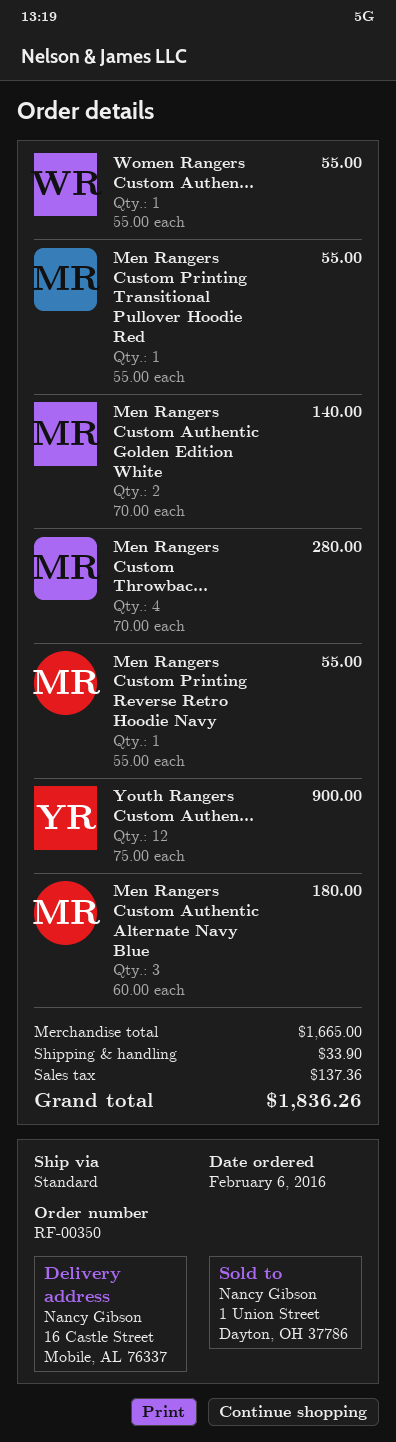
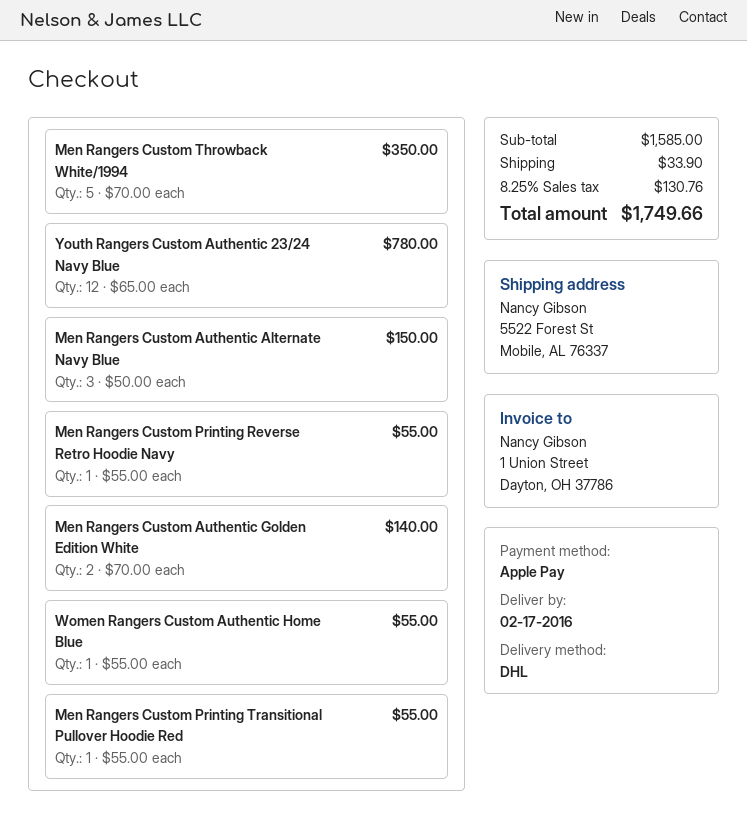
shipping method: standard -> DHL
ship to: 16 Castle Street, Mobile, AL 76337 -> 5522 Forest St, Mobile, AL 76337
Men Rangers Custom Throwbac...: 4 x 70.00 = 280.00 -> 5 x 70.00 = 350.00
Youth Rangers Custom Authen...: 12 x 75.00 = 900.00 -> 12 x 65.00 = 780.00
Men Rangers Custom Authentic Alternate Navy Blue: 3 x 60.00 = 180.00 -> 3 x 50.00 = 150.00
subtotal: 1665.00 -> 1585.00
tax: 137.36 -> 130.76
total: 1836.26 -> 1749.66

